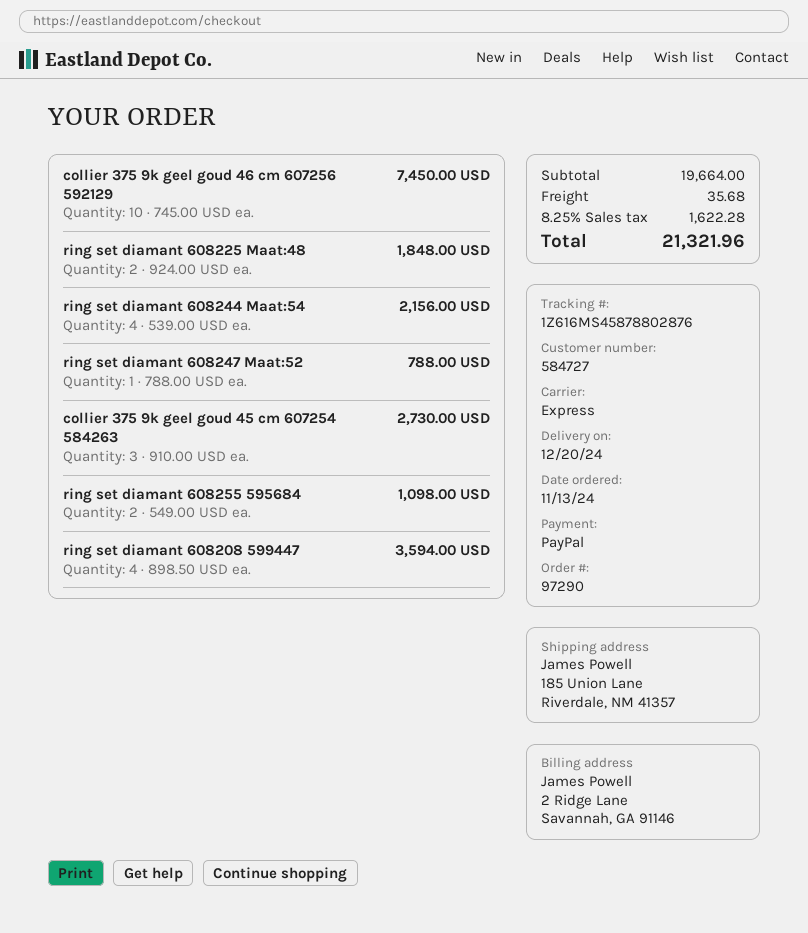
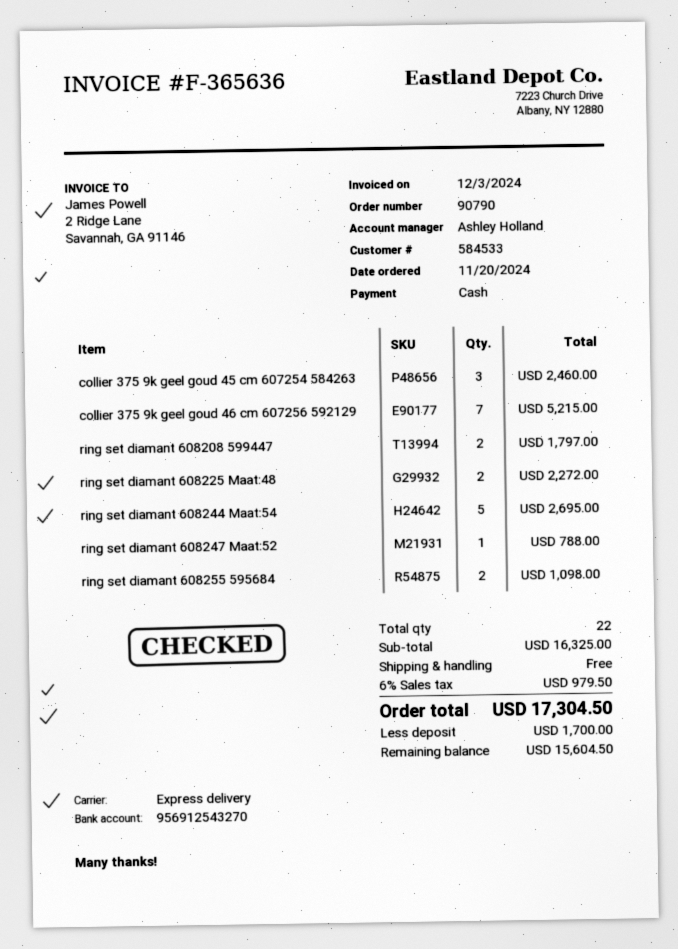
order number: 97290 -> 90790
order date: 2024-11-13 -> 2024-11-20
customer number: 584727 -> 584533
payment method: PayPal -> cash
collier 375 9k geel goud 46 cm 607256 592129: 10 for 7450.00 -> 7 for 5215.00
ring set diamant 608225 Maat:48: 2 for 1848.00 -> 2 for 2272.00
ring set diamant 608244 Maat:54: 4 for 2156.00 -> 5 for 2695.00
collier 375 9k geel goud 45 cm 607254 584263: 3 for 2730.00 -> 3 for 2460.00
ring set diamant 608208 599447: 4 for 3594.00 -> 2 for 1797.00
subtotal: 19664.00 -> 16325.00
shipping: 35.68 -> 0.00
tax: 8.25% = 1622.28 -> 6% = 979.50
total: 21321.96 -> 17304.50

